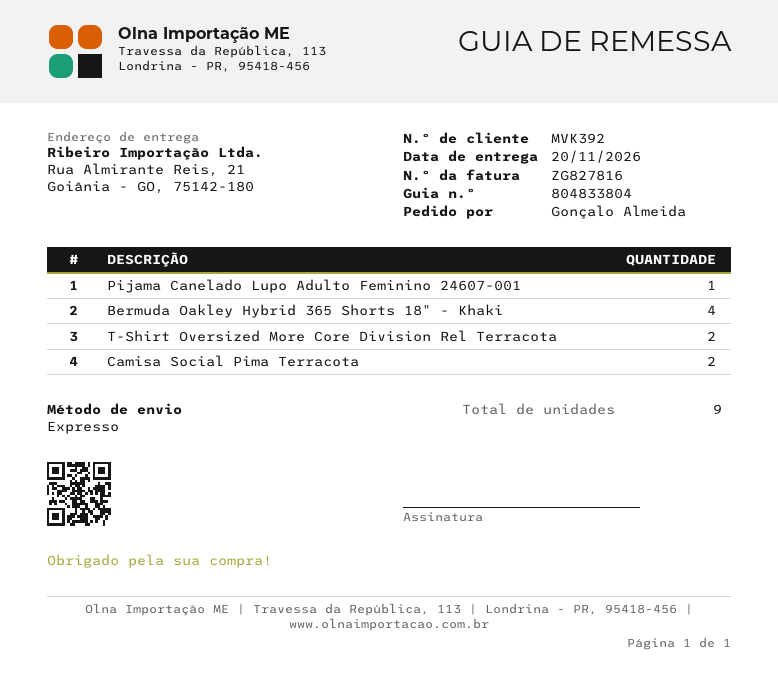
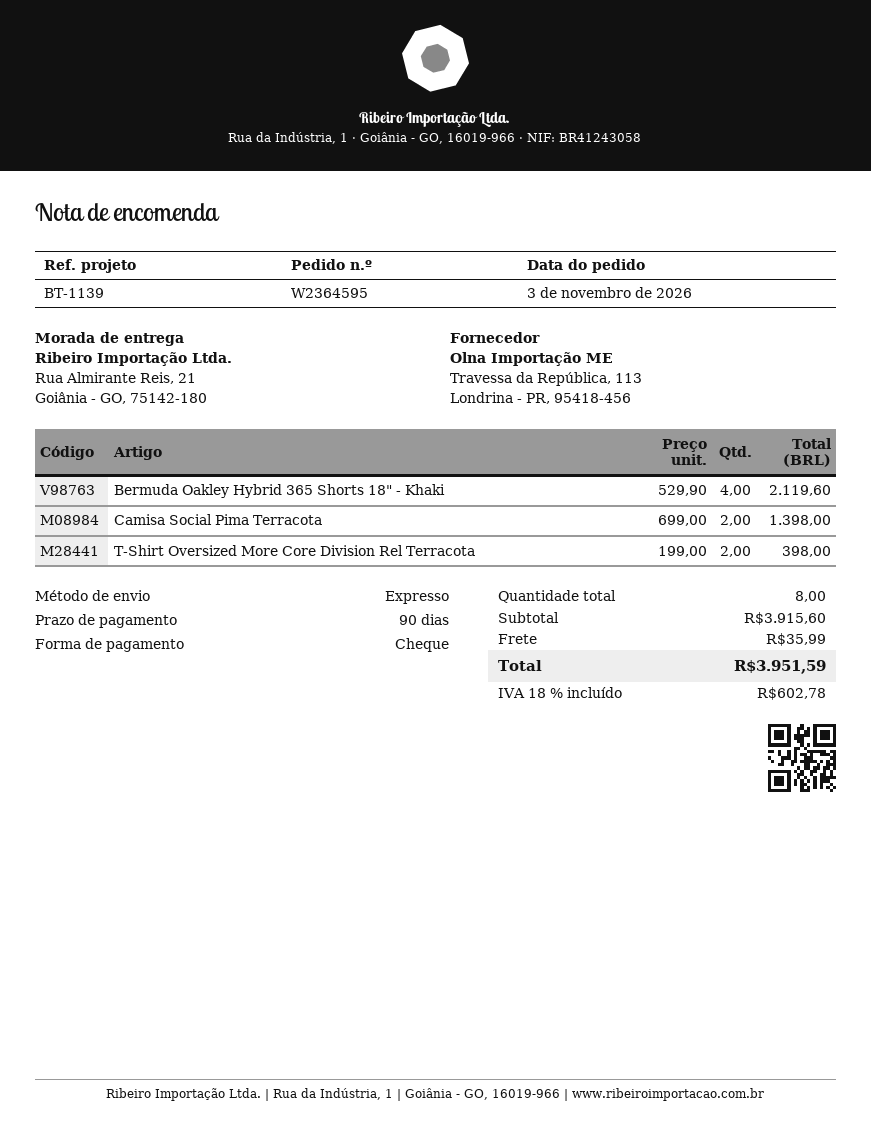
Pijama Canelado Lupo Adulto Feminino 24607-001: 1 -> none
total quantity: 9 -> 8

